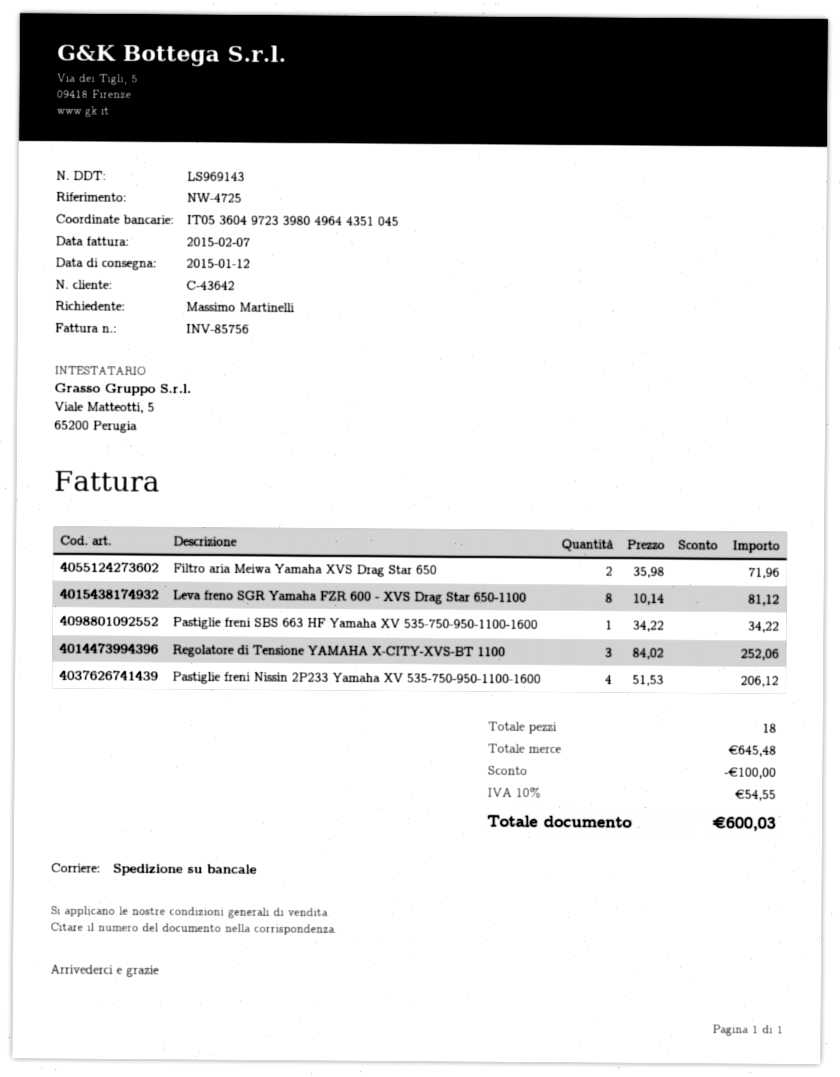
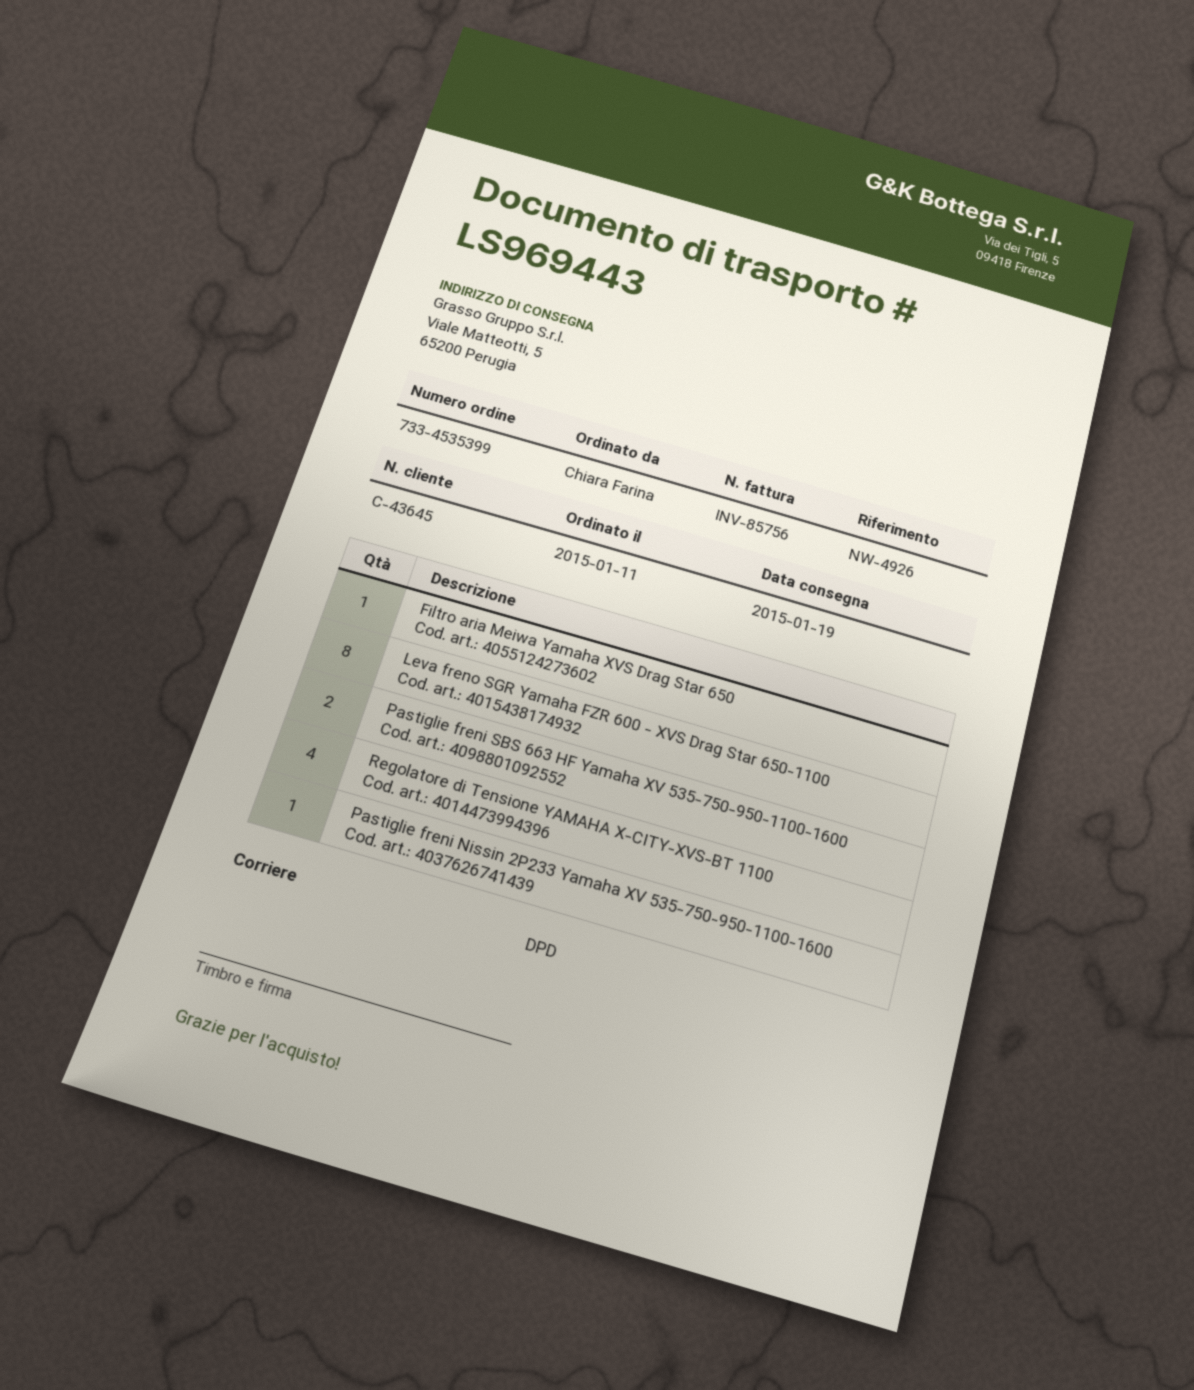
delivery note number: LS969143 -> LS969443
delivery date: 2015-01-12 -> 2015-01-19
customer number: C-43642 -> C-43645
reference: NW-4725 -> NW-4926
ordered by: Massimo Martinelli -> Chiara Farina
shipping method: pallet freight -> DPD
Filtro aria Meiwa Yamaha XVS Drag Star 650: 2 -> 1
Pastiglie freni SBS 663 HF Yamaha XV 535-750-950-1100-1600: 1 -> 2
Regolatore di Tensione YAMAHA X-CITY-XVS-BT 1100: 3 -> 4
Pastiglie freni Nissin 2P233 Yamaha XV 535-750-950-1100-1600: 4 -> 1

